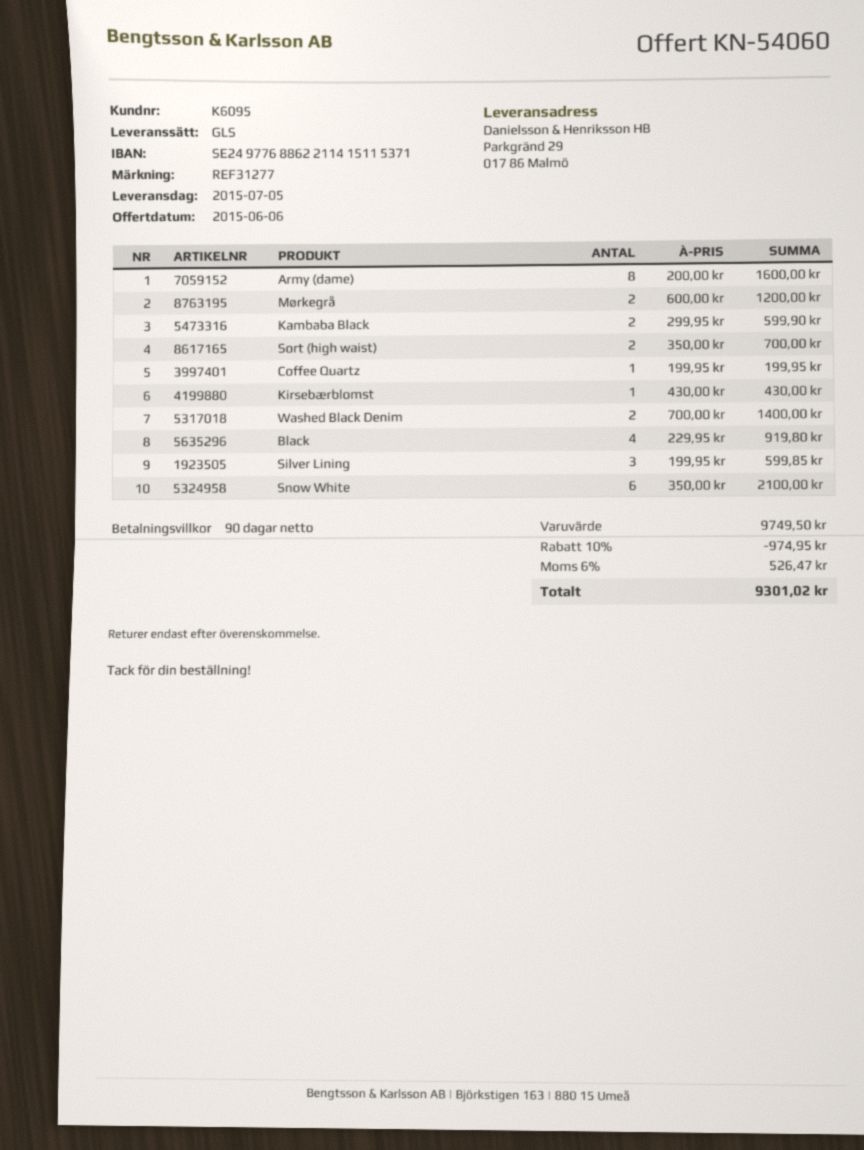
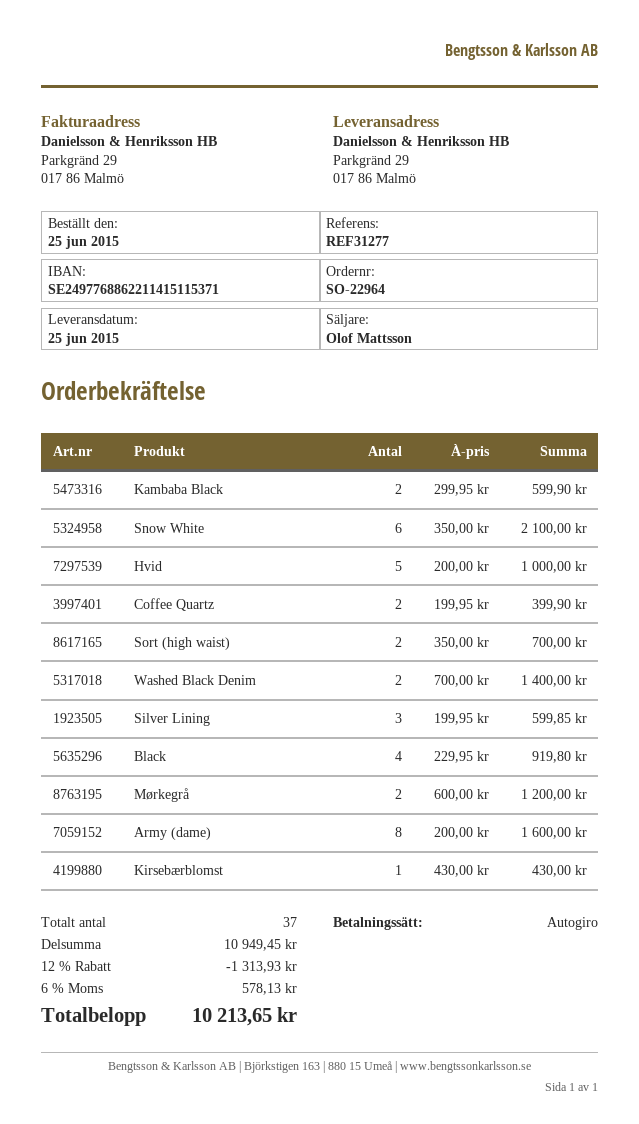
delivery date: 2015-07-05 -> 2015-06-25
Coffee Quartz: 1 x 199.95 = 199.95 -> 2 x 199.95 = 399.90
Hvid: none -> 5 x 200.00 = 1000.00
subtotal: 9749.50 -> 10949.45
discount: 10% = 974.95 -> 12% = 1313.93
tax: 6% = 526.47 -> 6% = 578.13
total: 9301.02 -> 10213.65

